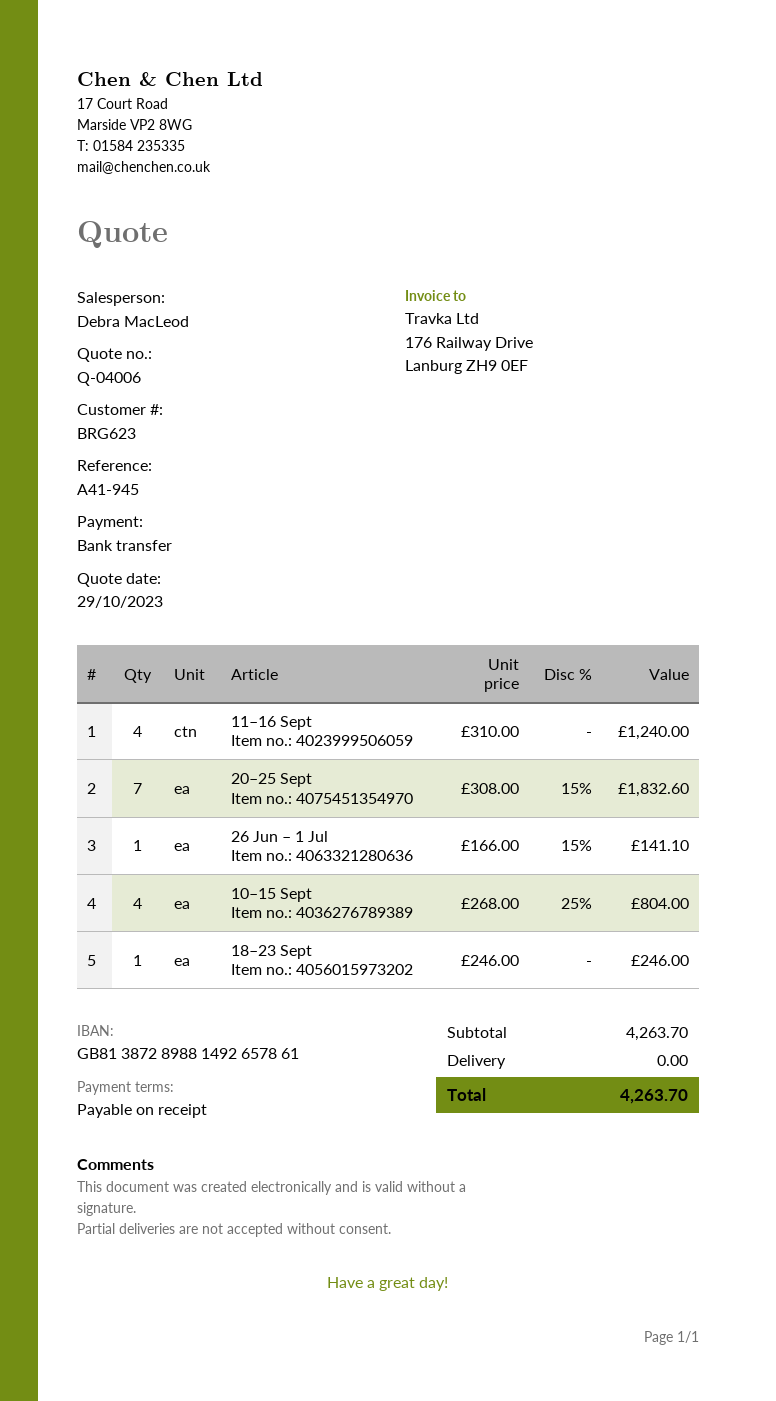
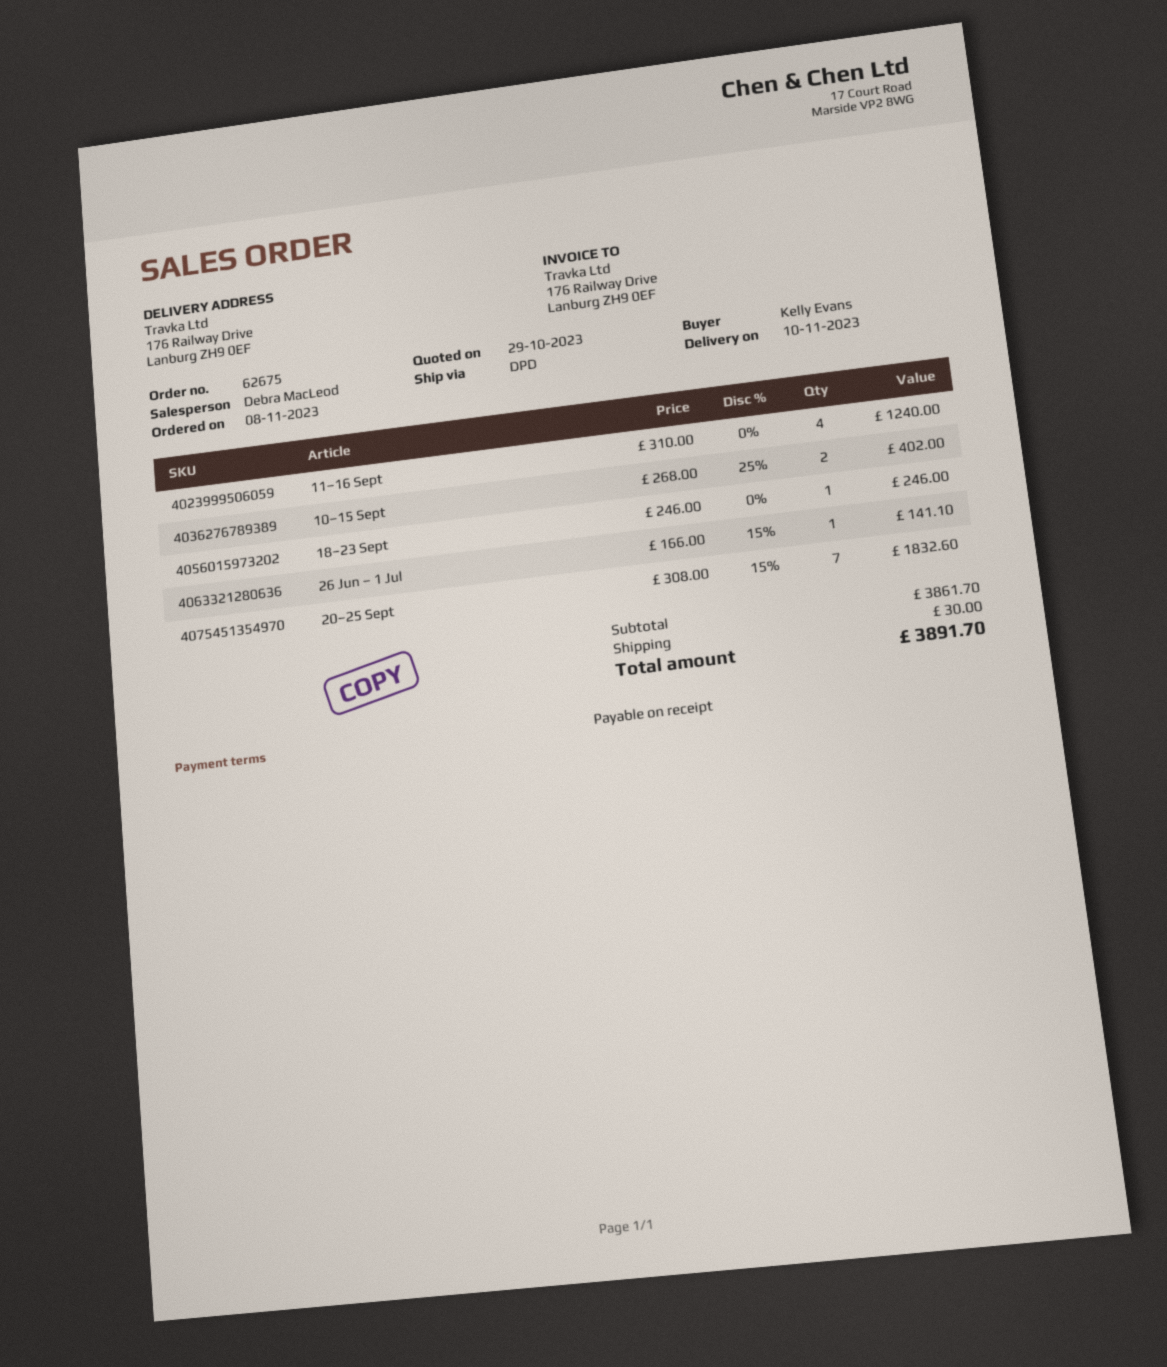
10–15 Sept: 4 x 268.00 - 25% = 804.00 -> 2 x 268.00 - 25% = 402.00
subtotal: 4263.70 -> 3861.70
shipping: 0.00 -> 30.00
total: 4263.70 -> 3891.70

